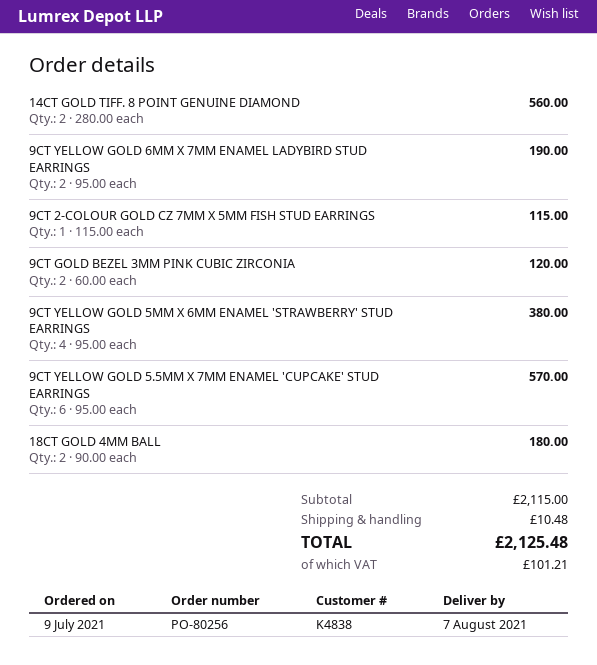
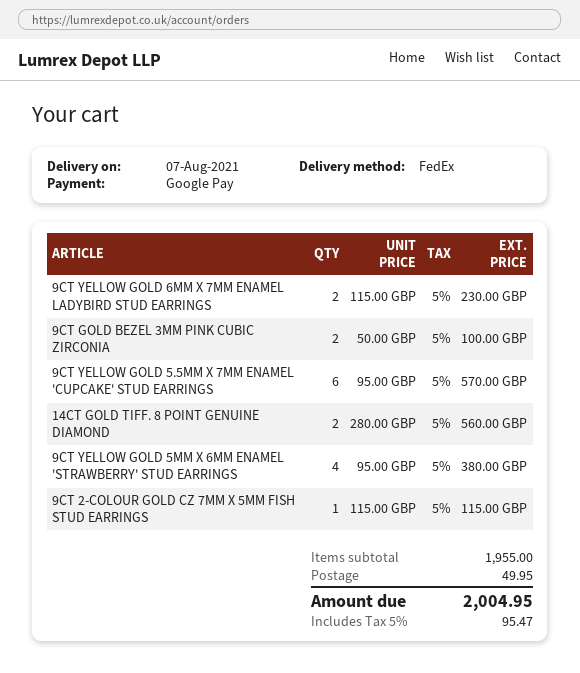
9CT YELLOW GOLD 6MM X 7MM ENAMEL LADYBIRD STUD EARRINGS: 2 x 95.00 = 190.00 -> 2 x 115.00 = 230.00
9CT GOLD BEZEL 3MM PINK CUBIC ZIRCONIA: 2 x 60.00 = 120.00 -> 2 x 50.00 = 100.00
18CT GOLD 4MM BALL: 2 x 90.00 = 180.00 -> none
subtotal: 2115.00 -> 1955.00
shipping: 10.48 -> 49.95
tax: 101.21 -> 95.47
total: 2125.48 -> 2004.95

